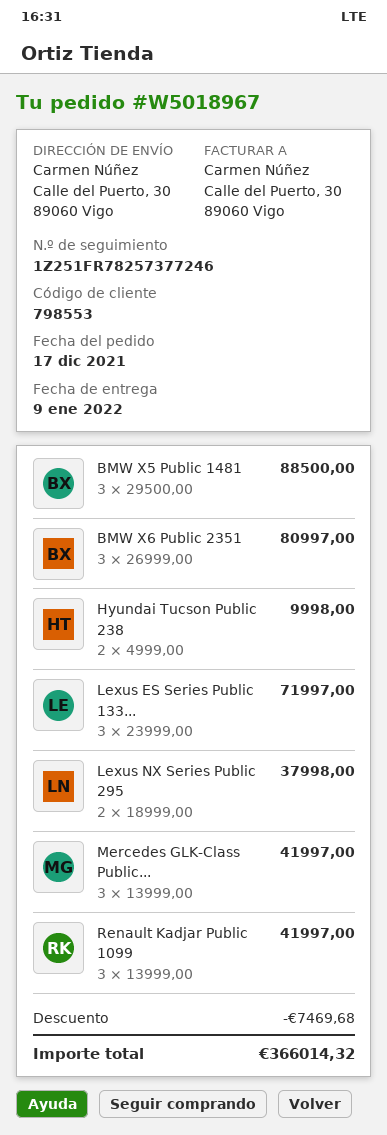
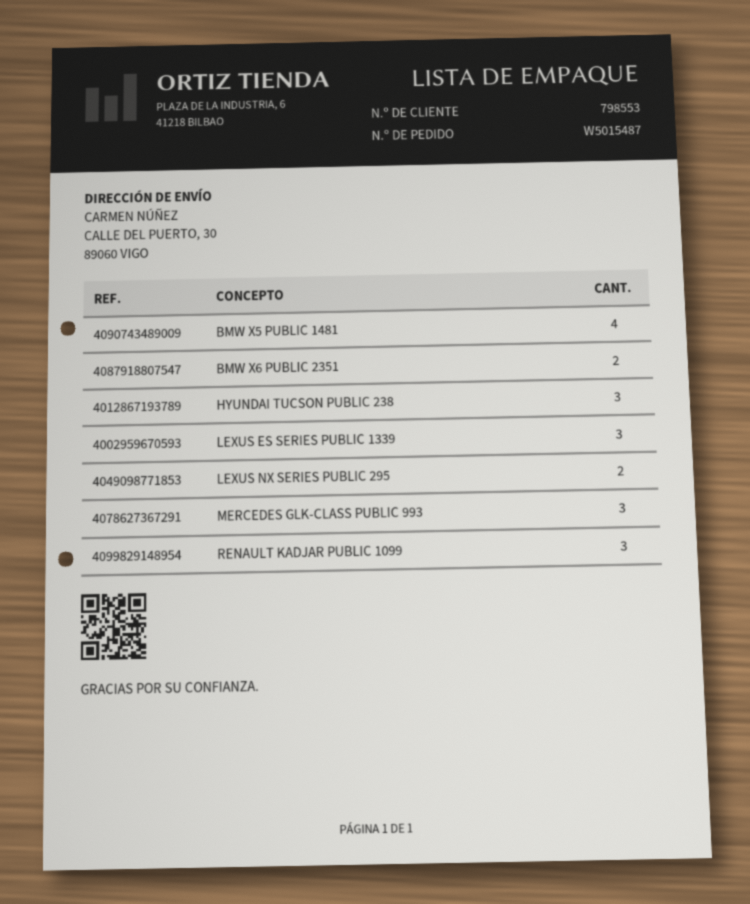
order number: W5018967 -> W5015487
BMW X5 Public 1481: 3 -> 4
BMW X6 Public 2351: 3 -> 2
Hyundai Tucson Public 238: 2 -> 3

